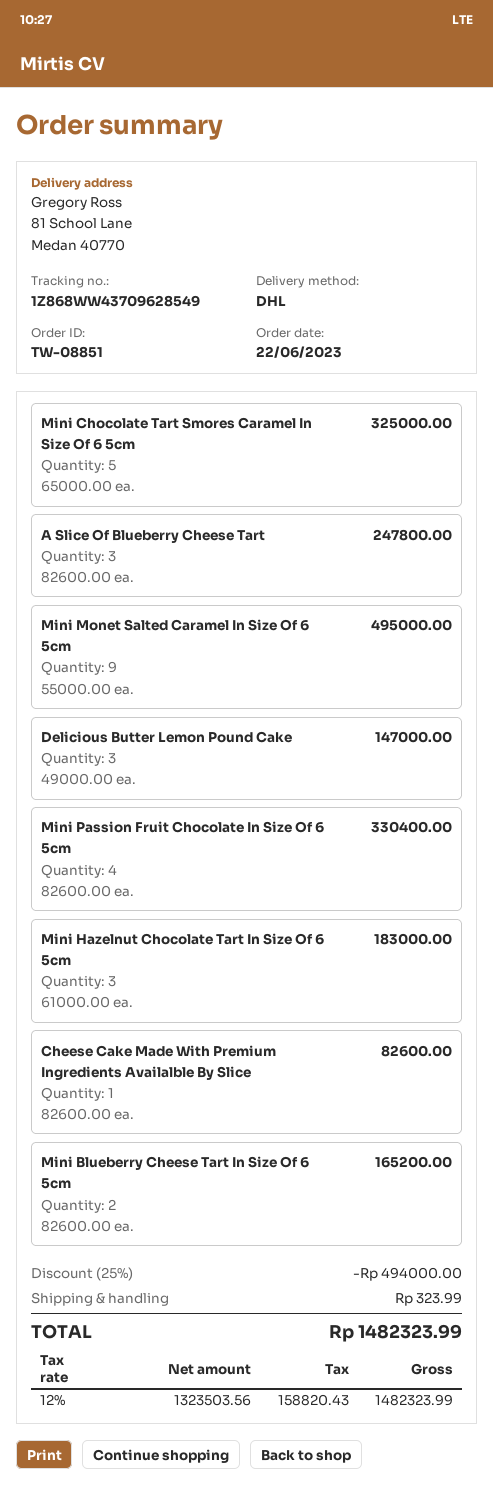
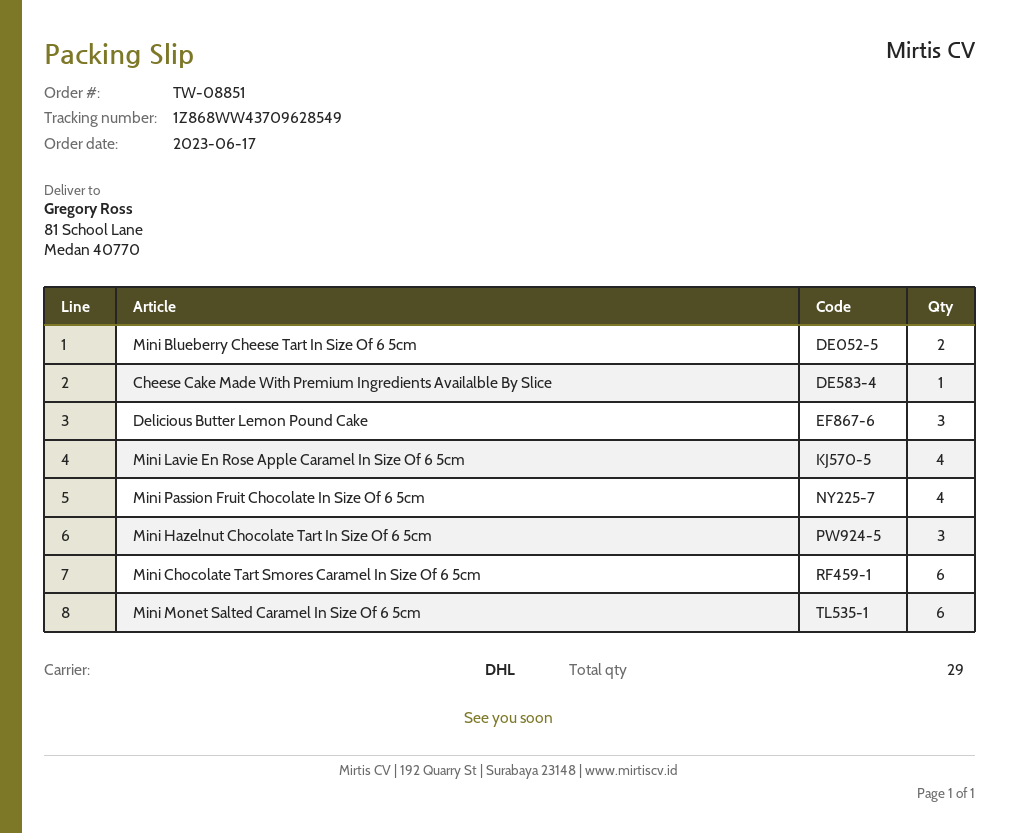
order date: 2023-06-22 -> 2023-06-17
Mini Chocolate Tart Smores Caramel In Size Of 6 5cm: 5 -> 6
A Slice Of Blueberry Cheese Tart: 3 -> none
Mini Monet Salted Caramel In Size Of 6 5cm: 9 -> 6
Mini Lavie En Rose Apple Caramel In Size Of 6 5cm: none -> 4

